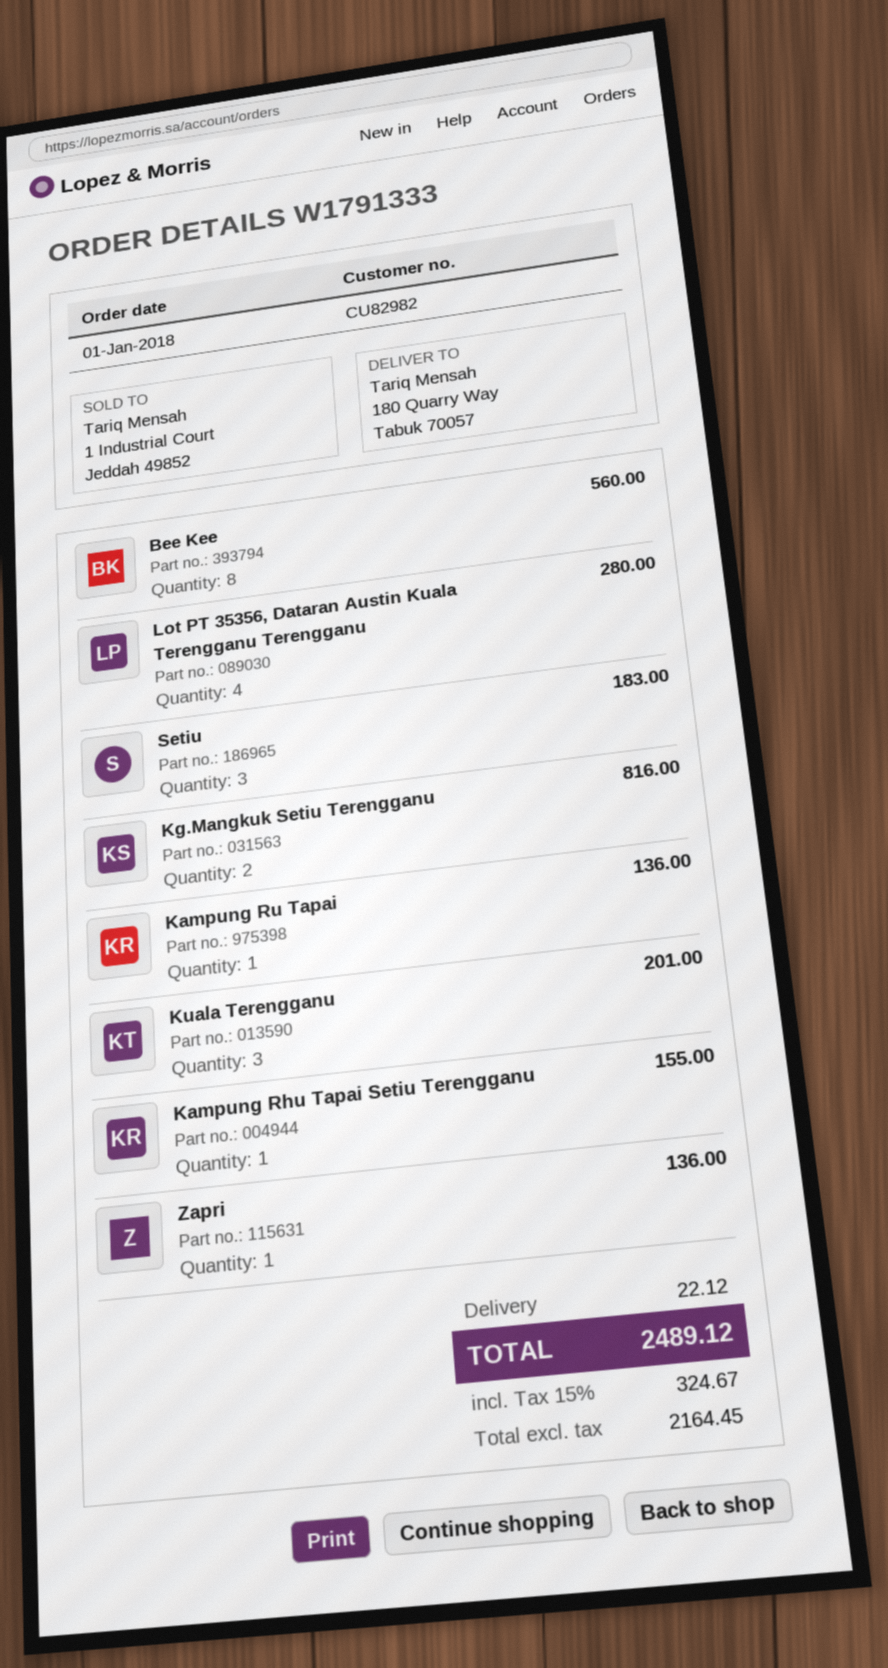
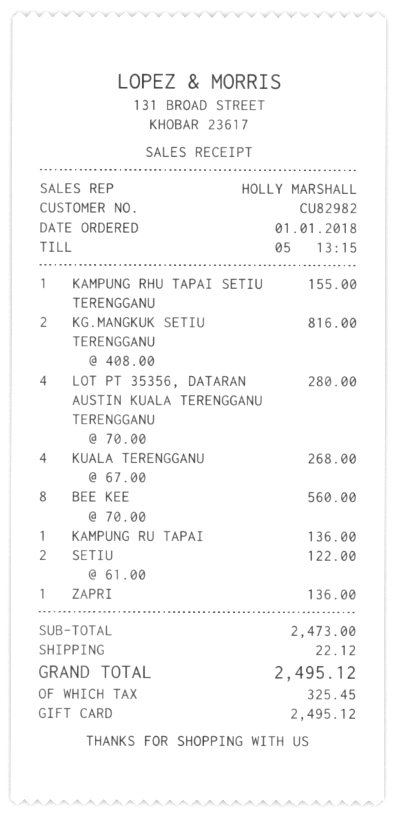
Setiu: 3 for 183.00 -> 2 for 122.00
Kuala Terengganu: 3 for 201.00 -> 4 for 268.00
tax: 324.67 -> 325.45
total: 2489.12 -> 2495.12

